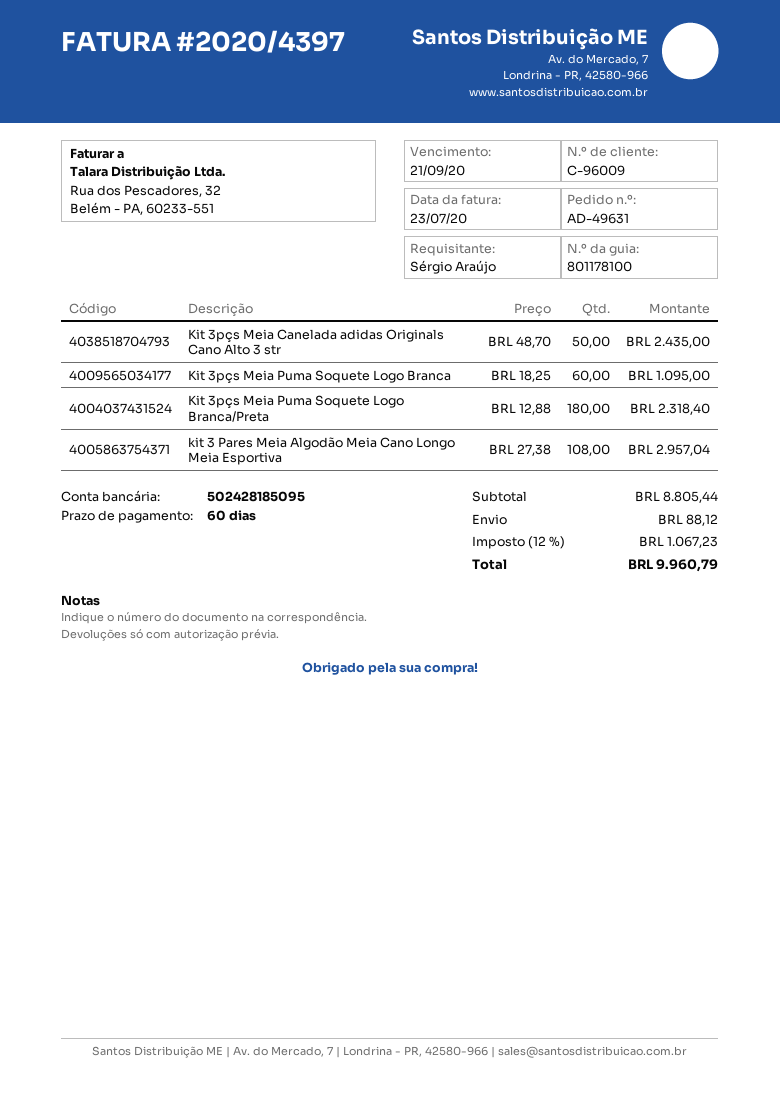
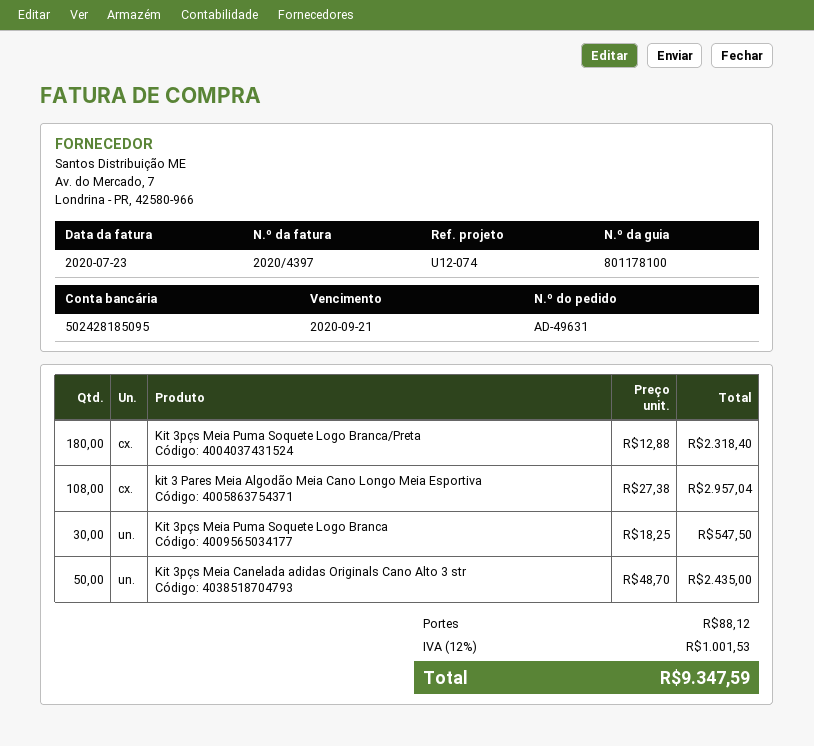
Kit 3pçs Meia Puma Soquete Logo Branca: 60 x 18.25 = 1095.00 -> 30 x 18.25 = 547.50
tax: 12% = 1067.23 -> 12% = 1001.53
total: 9960.79 -> 9347.59

